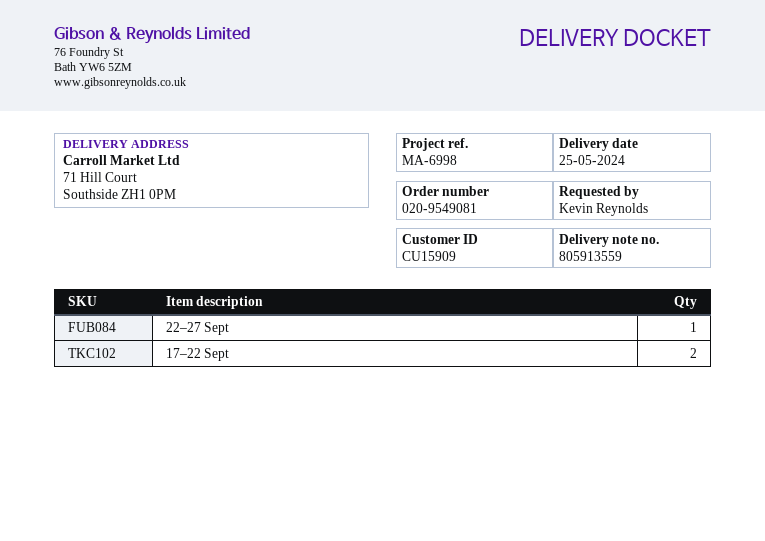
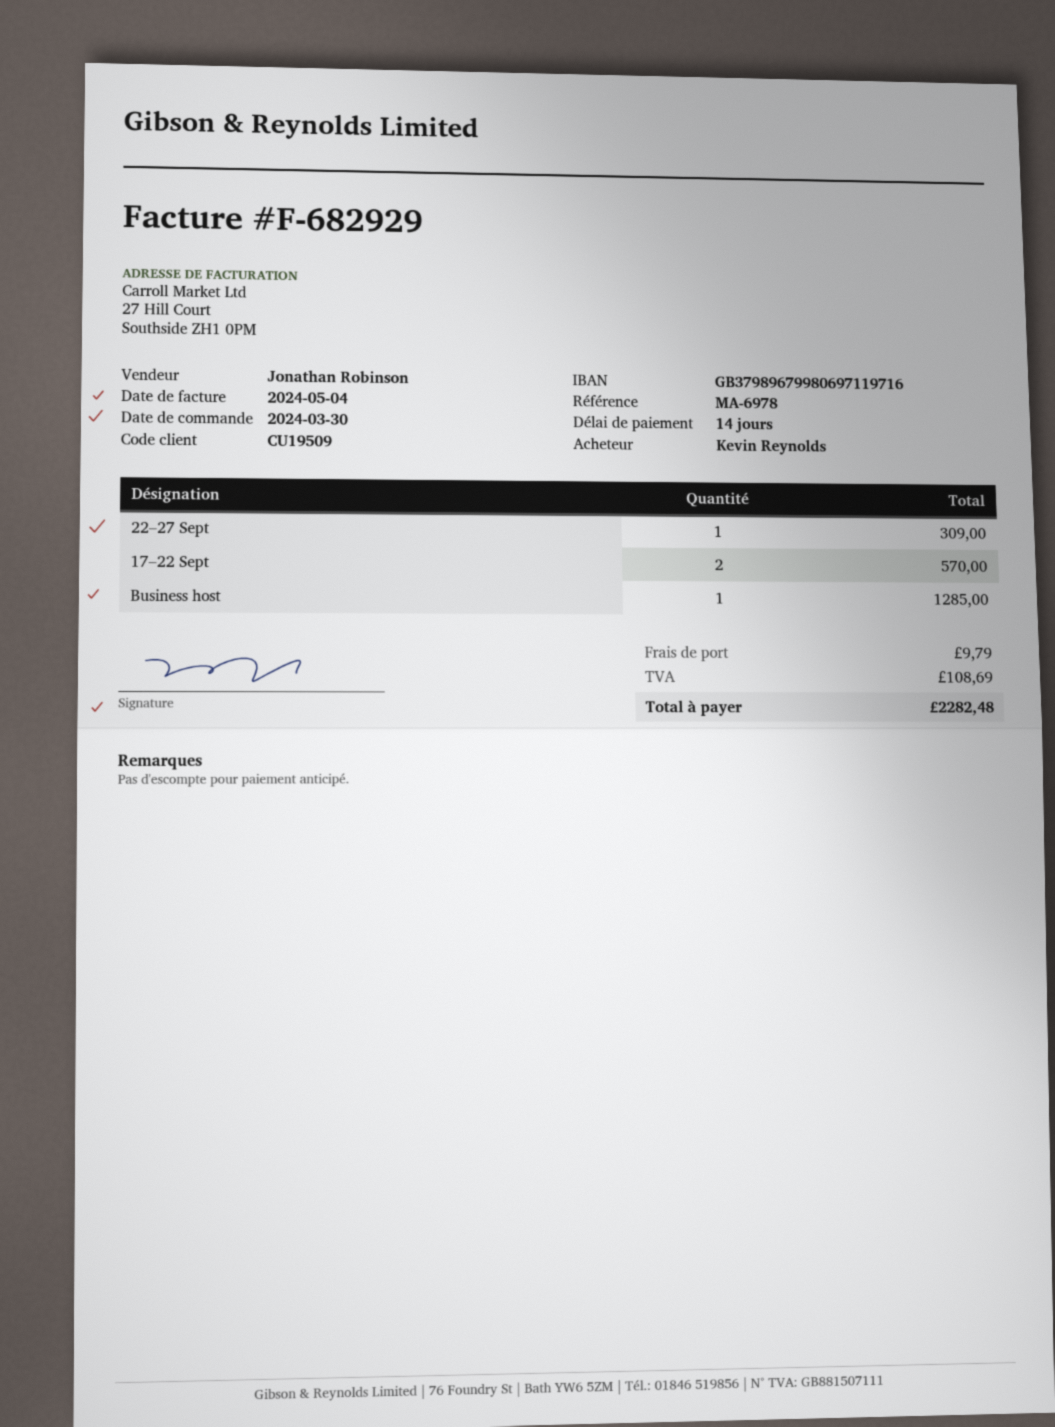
customer number: CU15909 -> CU19509
reference: MA-6998 -> MA-6978
Business host: none -> 1

